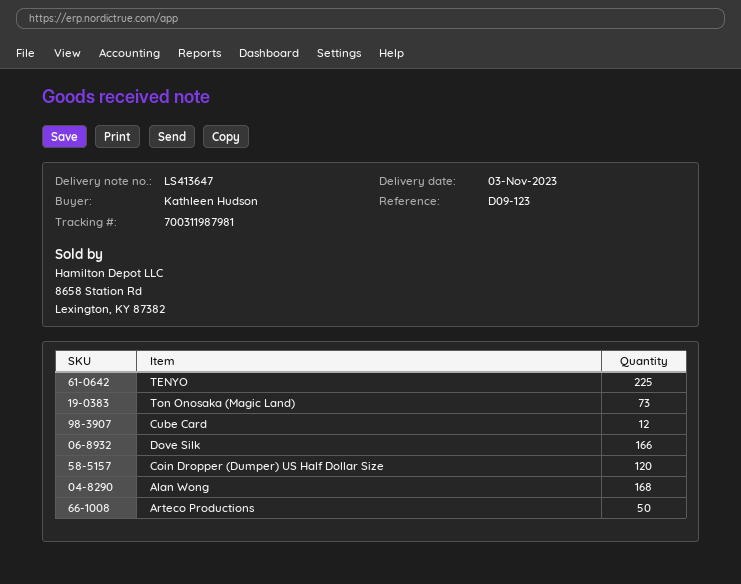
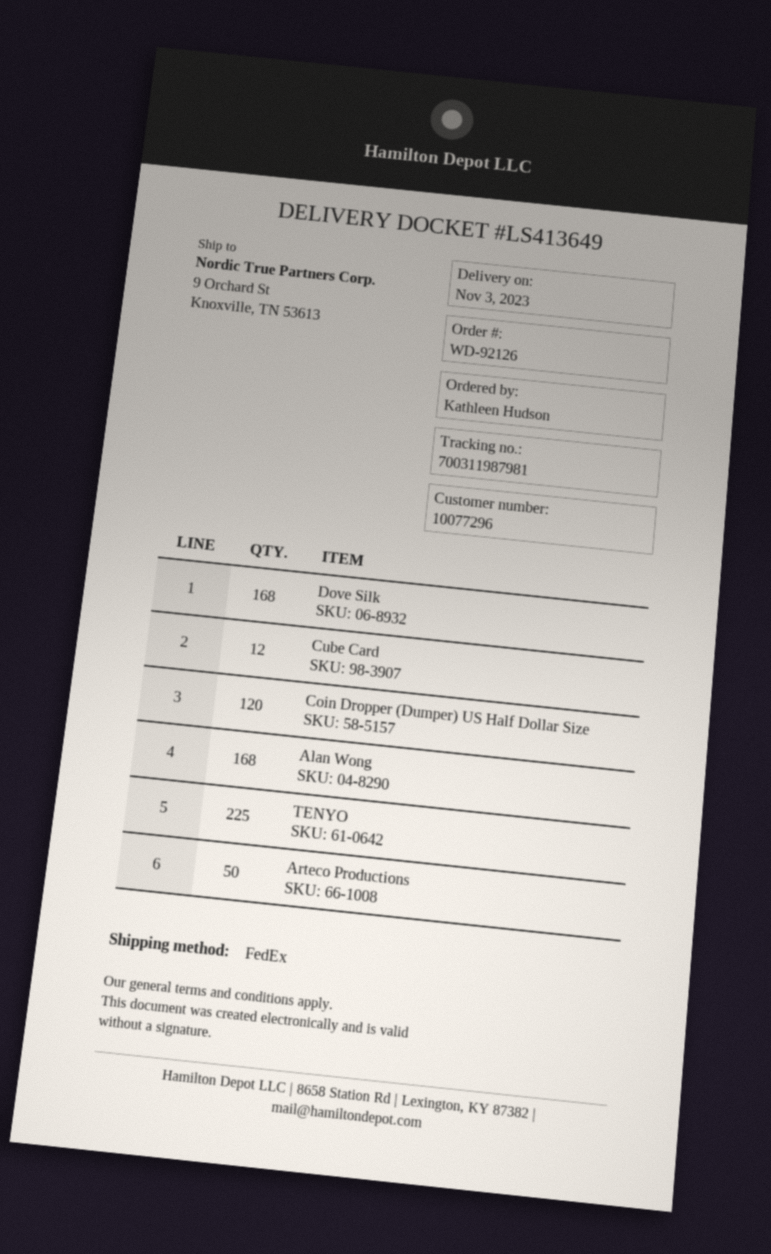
delivery note number: LS413647 -> LS413649
Ton Onosaka (Magic Land): 73 -> none
Dove Silk: 166 -> 168

